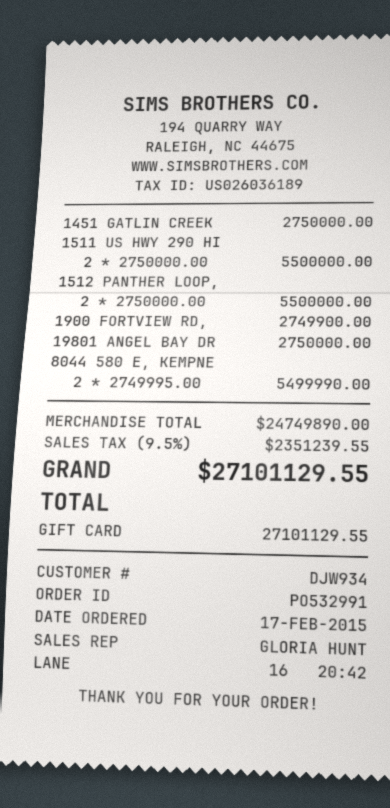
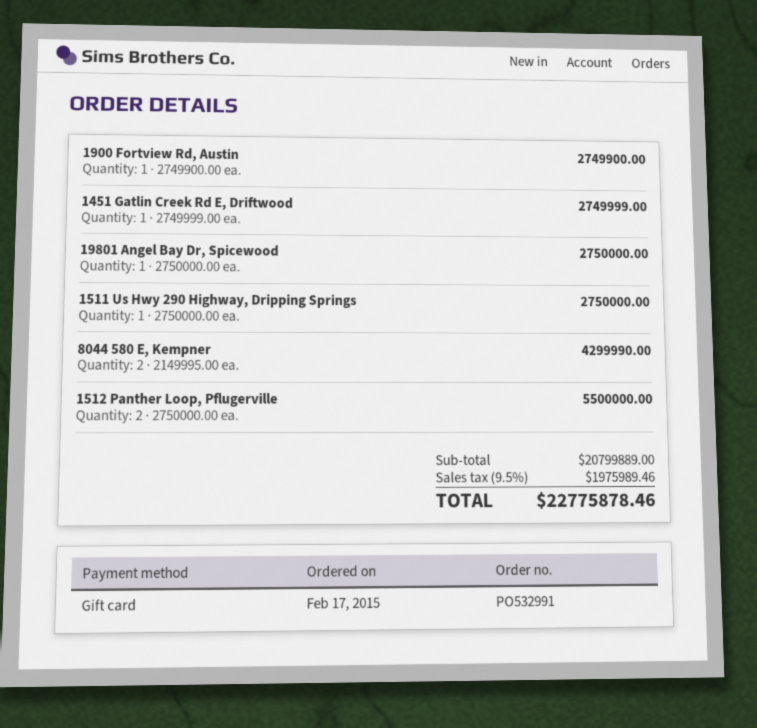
1451 GATLIN CREEK: 1 x 2750000.00 = 2750000.00 -> 1 x 2749999.00 = 2749999.00
1511 US HWY 290 HI: 2 x 2750000.00 = 5500000.00 -> 1 x 2750000.00 = 2750000.00
8044 580 E, KEMPNE: 2 x 2749995.00 = 5499990.00 -> 2 x 2149995.00 = 4299990.00
subtotal: 24749890.00 -> 20799889.00
tax: 9.5% = 2351239.55 -> 9.5% = 1975989.46
total: 27101129.55 -> 22775878.46

